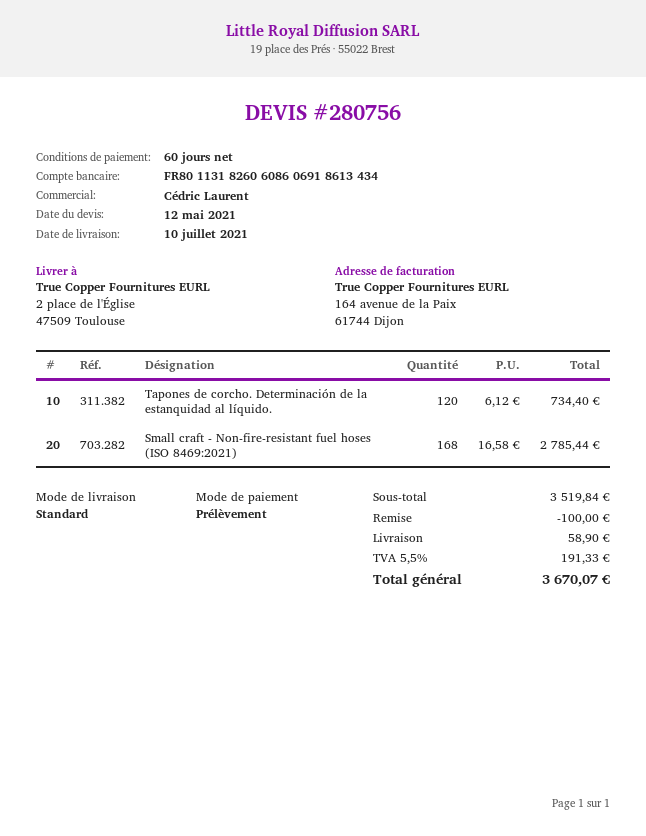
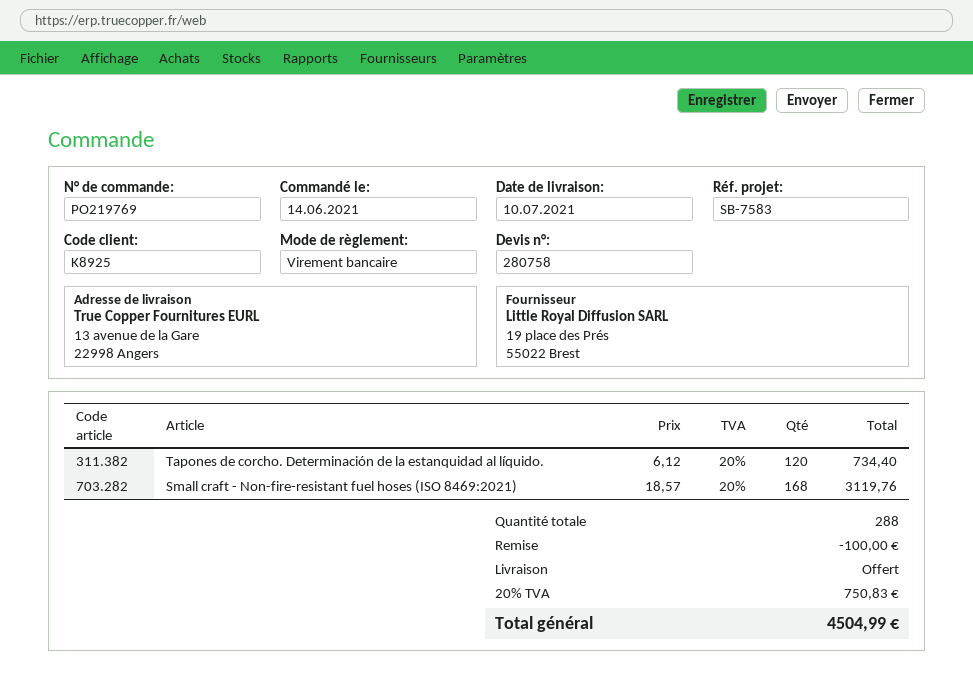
quote number: 280756 -> 280758
payment method: direct debit -> bank transfer
ship to: 2 place de l'Église, 47509 Toulouse -> 13 avenue de la Gare, 22998 Angers
Small craft - Non-fire-resistant fuel hoses (ISO 8469:2021): 168 x 16.58 = 2785.44 -> 168 x 18.57 = 3119.76
shipping: 58.90 -> 0.00
tax: 5.5% = 191.33 -> 20% = 750.83
total: 3670.07 -> 4504.99

